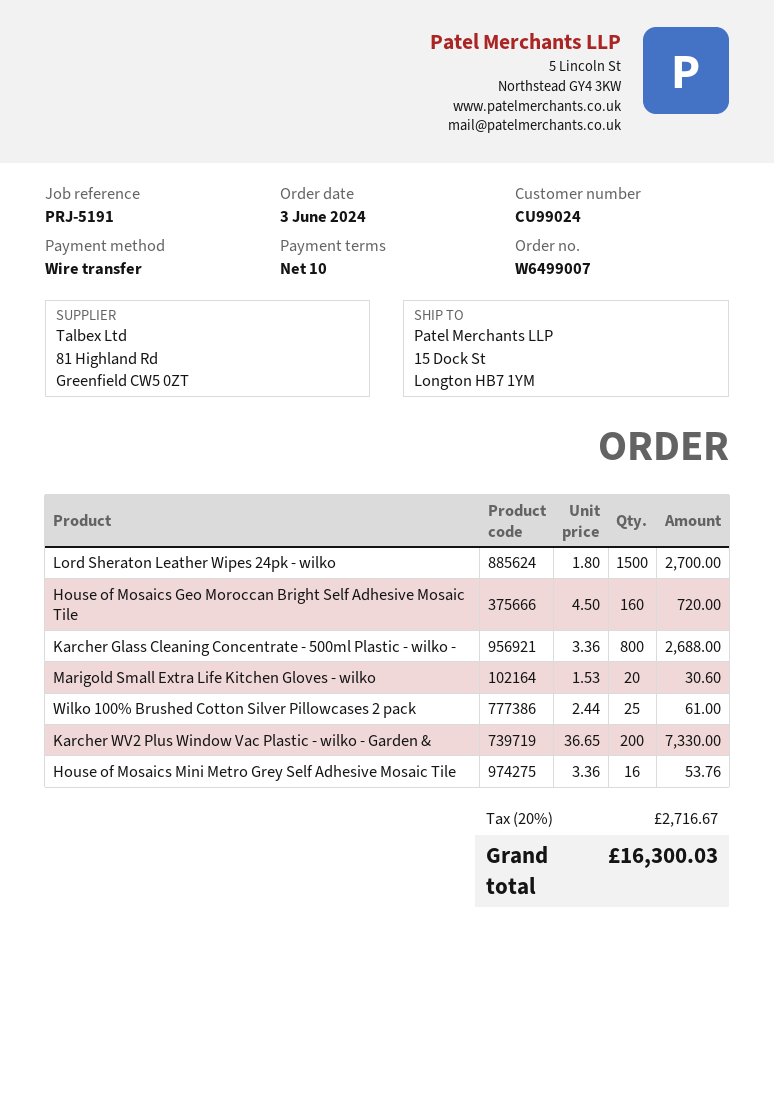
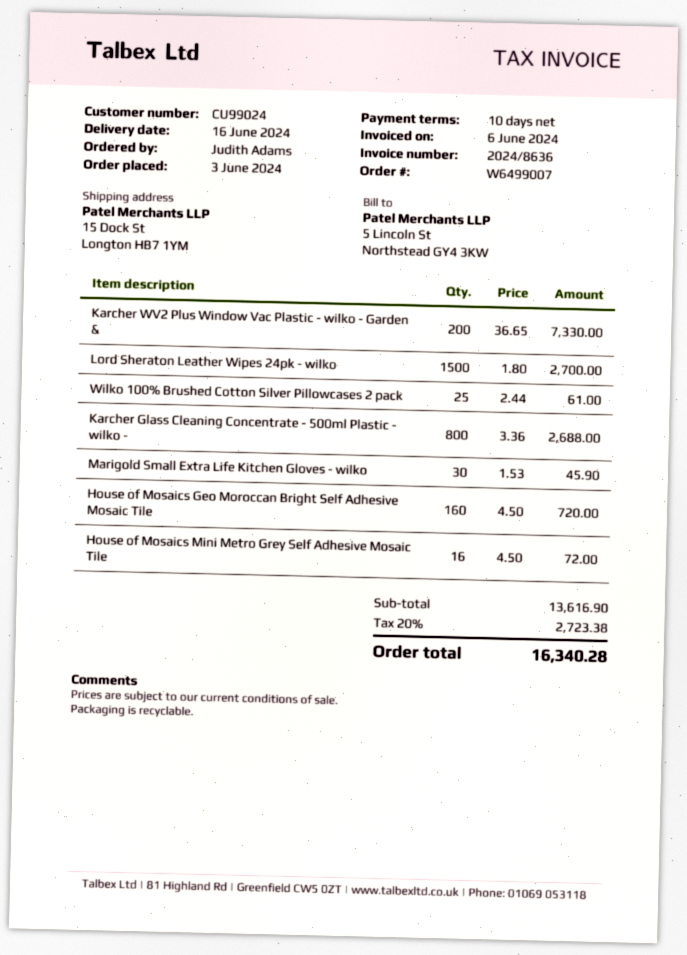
Marigold Small Extra Life Kitchen Gloves - wilko: 20 x 1.53 = 30.60 -> 30 x 1.53 = 45.90
House of Mosaics Mini Metro Grey Self Adhesive Mosaic Tile: 16 x 3.36 = 53.76 -> 16 x 4.50 = 72.00
tax: 20% = 2716.67 -> 20% = 2723.38
total: 16300.03 -> 16340.28

